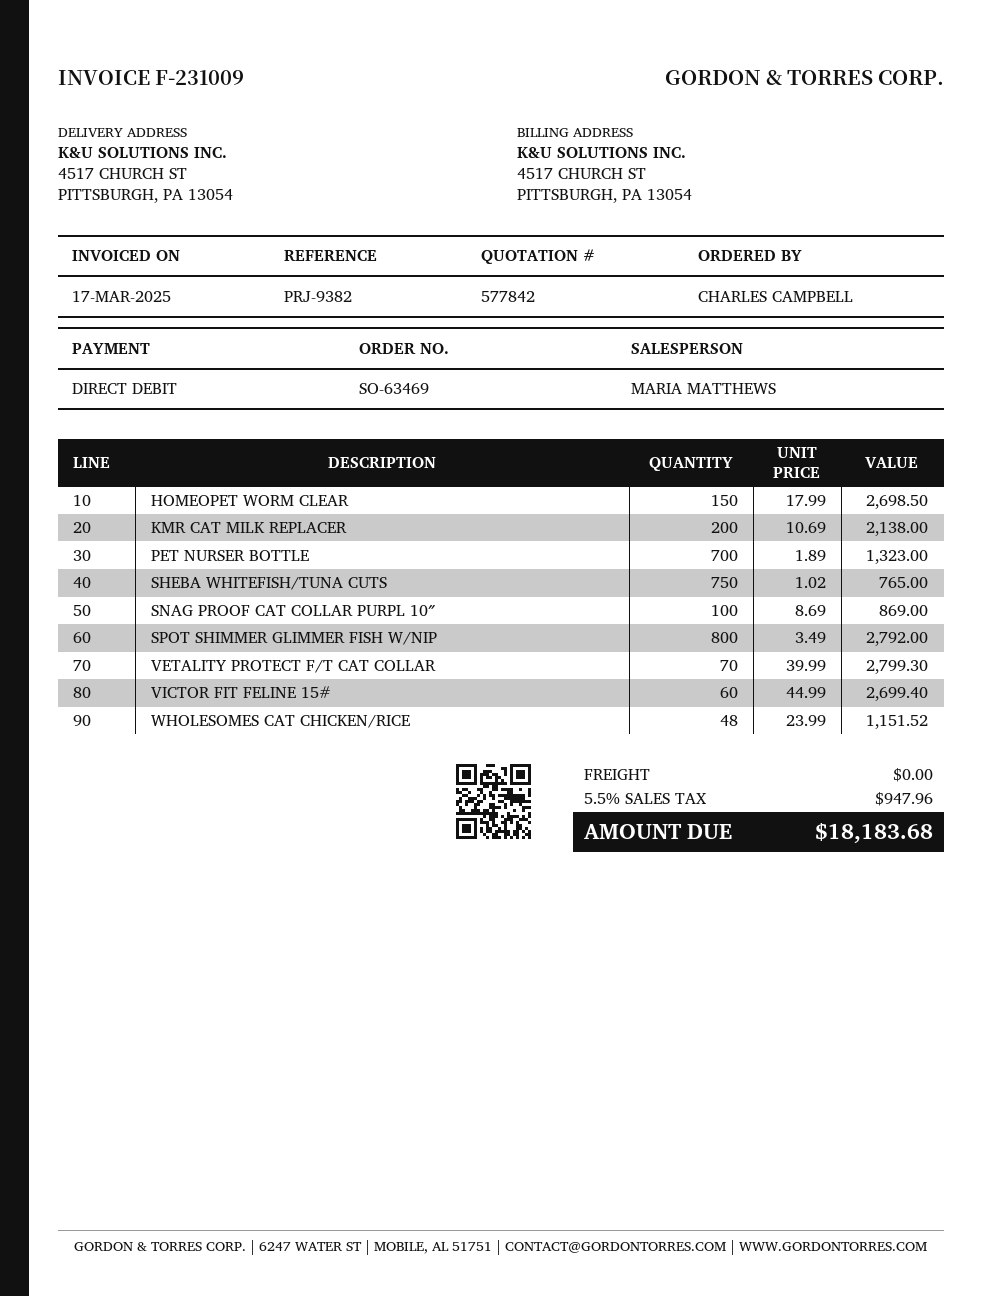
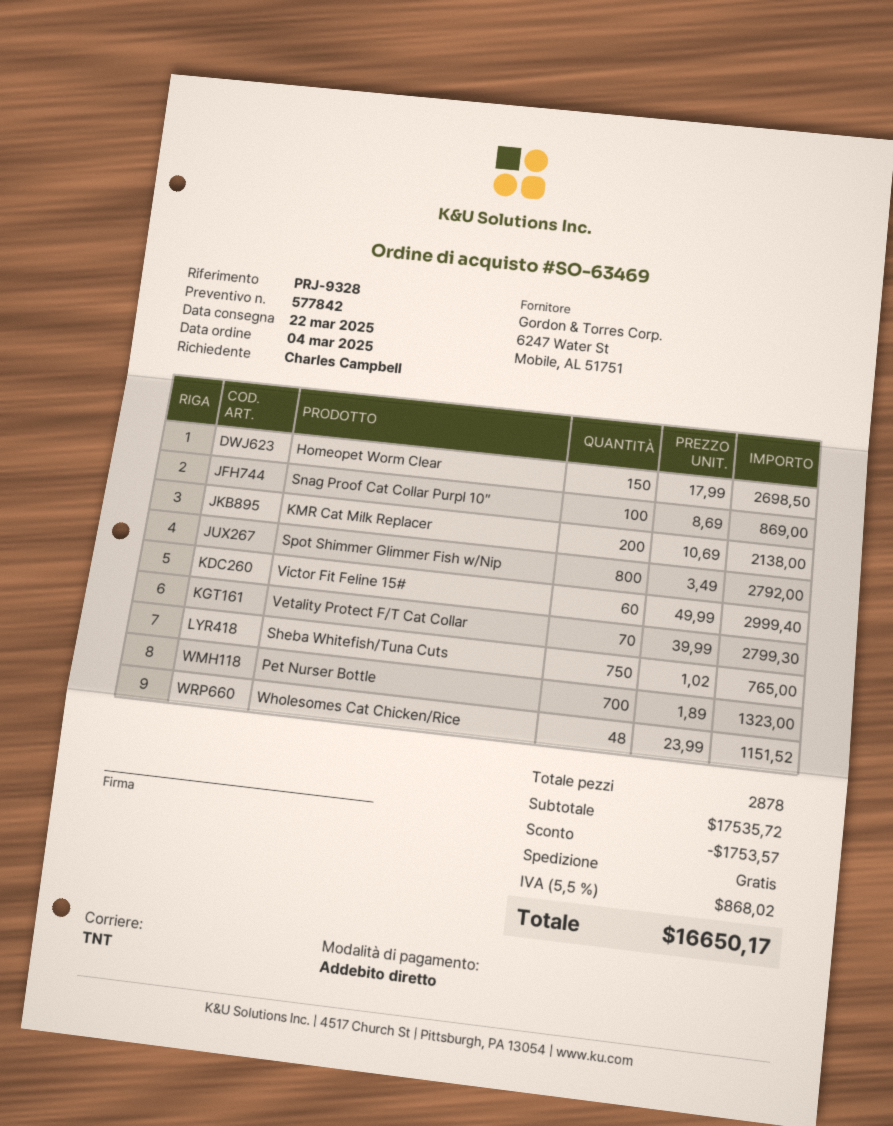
reference: PRJ-9382 -> PRJ-9328
VICTOR FIT FELINE 15#: 60 x 44.99 = 2699.40 -> 60 x 49.99 = 2999.40
discount: none -> 1753.57
tax: 5.5% = 947.96 -> 5.5% = 868.02
total: 18183.68 -> 16650.17

